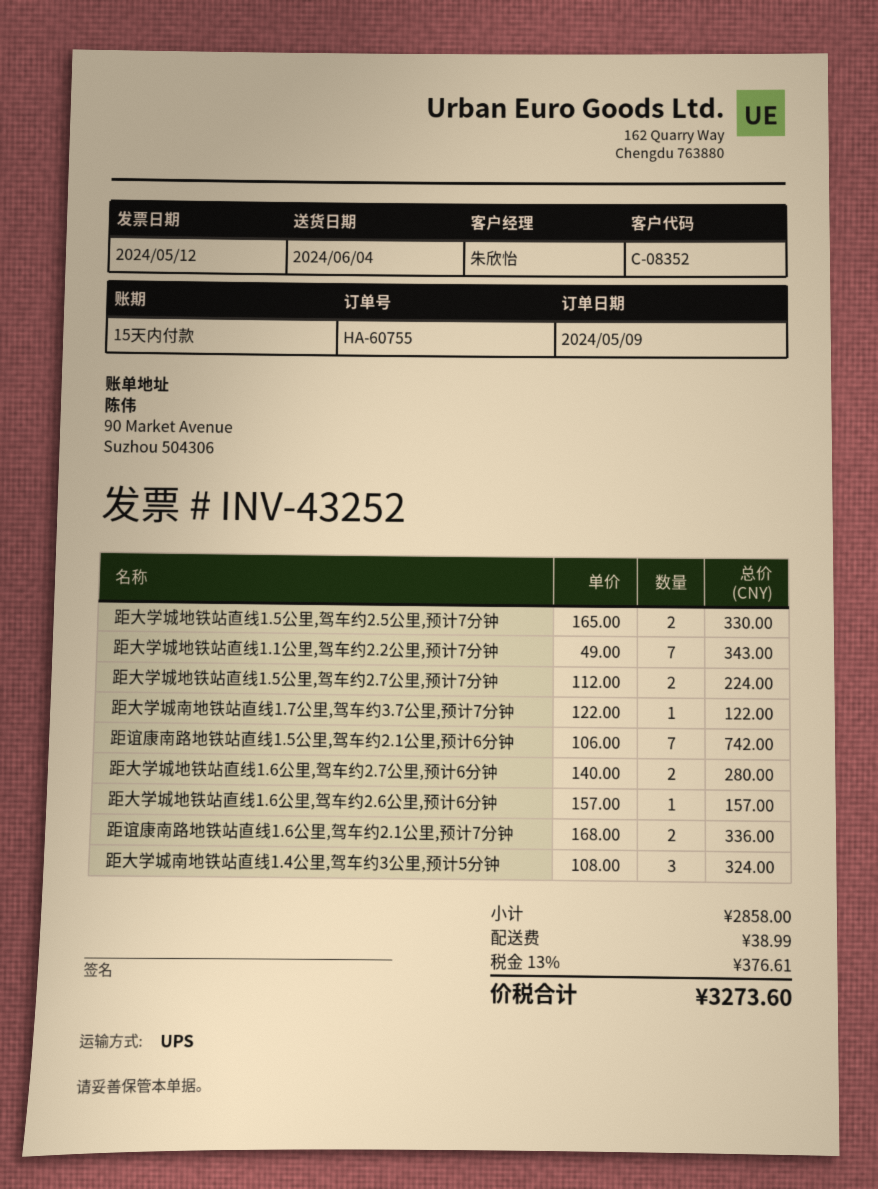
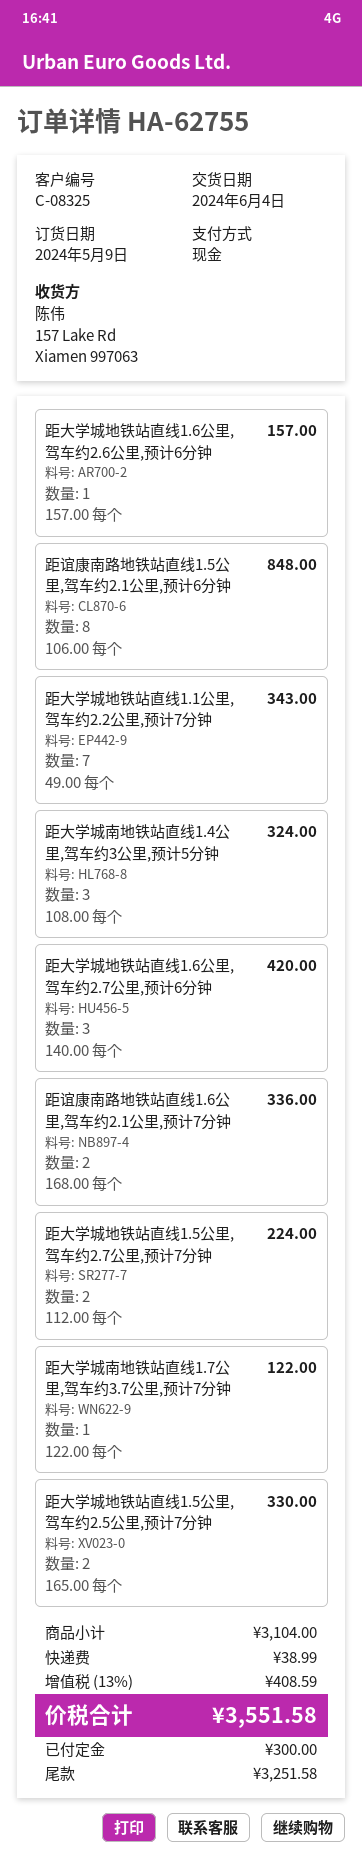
order number: HA-60755 -> HA-62755
customer number: C-08352 -> C-08325
距谊康南路地铁站直线1.5公里,驾车约2.1公里,预计6分钟: 7 x 106.00 = 742.00 -> 8 x 106.00 = 848.00
距大学城地铁站直线1.6公里,驾车约2.7公里,预计6分钟: 2 x 140.00 = 280.00 -> 3 x 140.00 = 420.00
subtotal: 2858.00 -> 3104.00
tax: 13% = 376.61 -> 13% = 408.59
total: 3273.60 -> 3551.58

